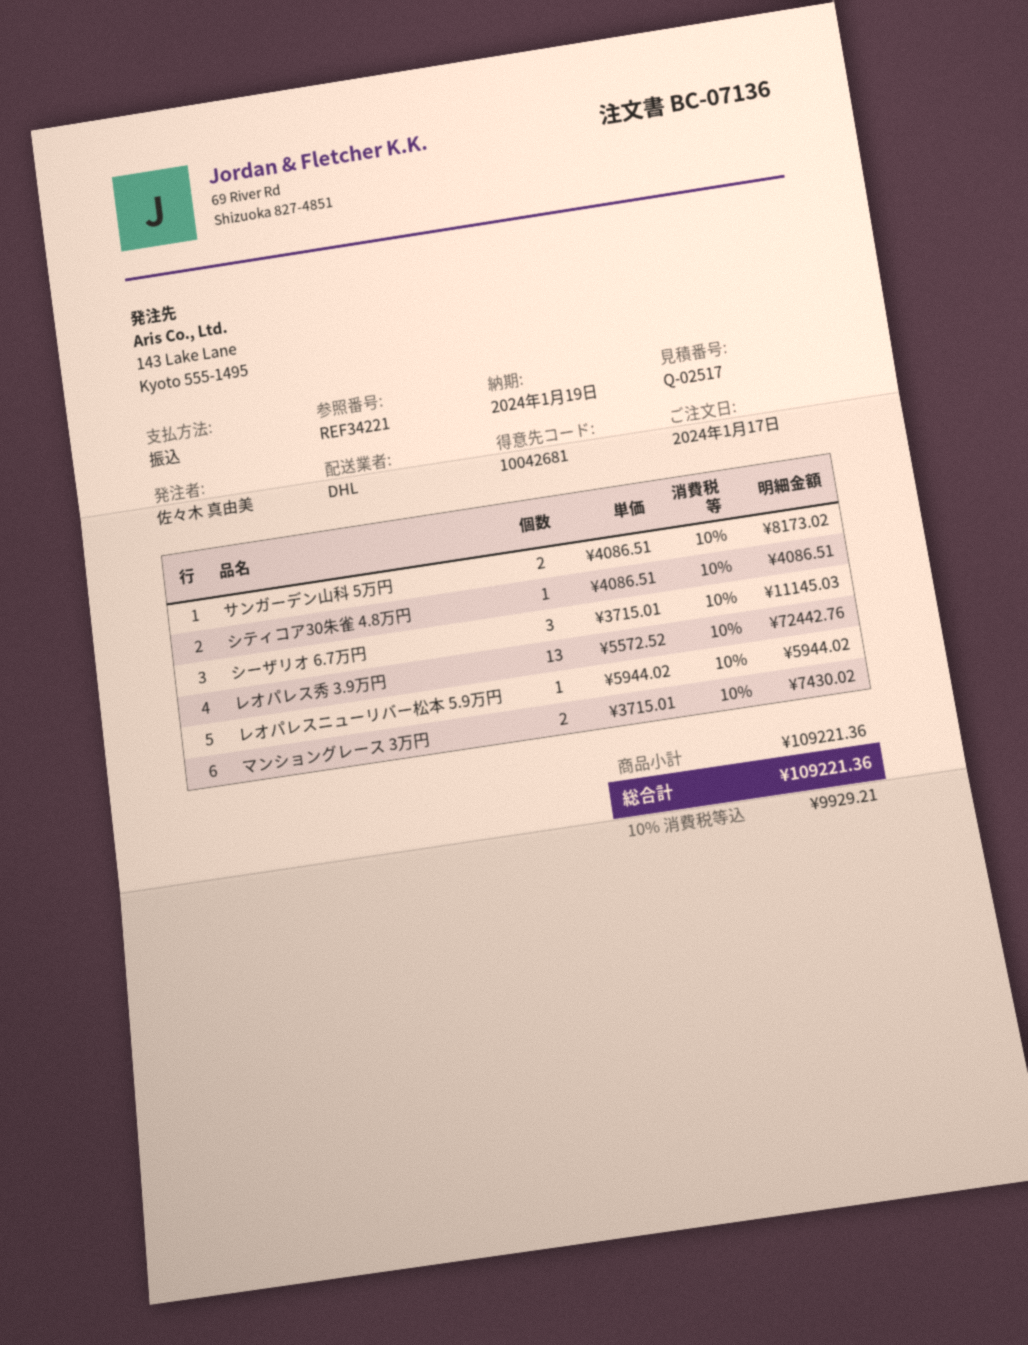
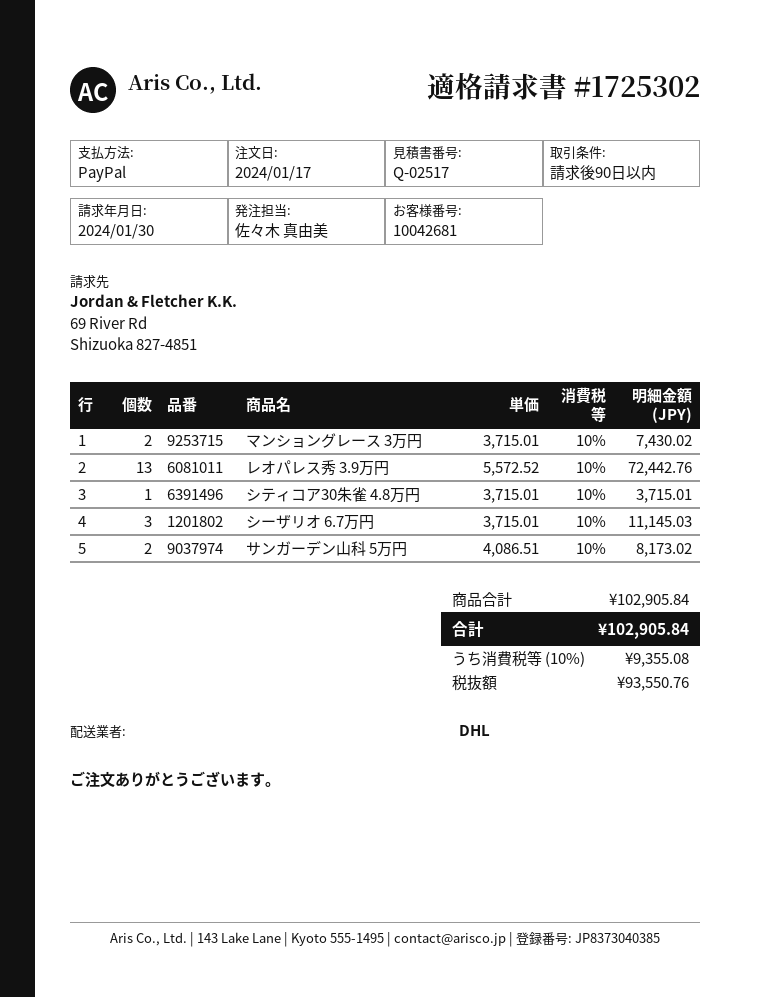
payment method: bank transfer -> PayPal
シティコア30朱雀 4.8万円: 1 x 4086.51 = 4086.51 -> 1 x 3715.01 = 3715.01
レオパレスニューリバー松本 5.9万円: 1 x 5944.02 = 5944.02 -> none
subtotal: 109221.36 -> 102905.84
tax: 10% = 9929.21 -> 10% = 9355.08
total: 109221.36 -> 102905.84

